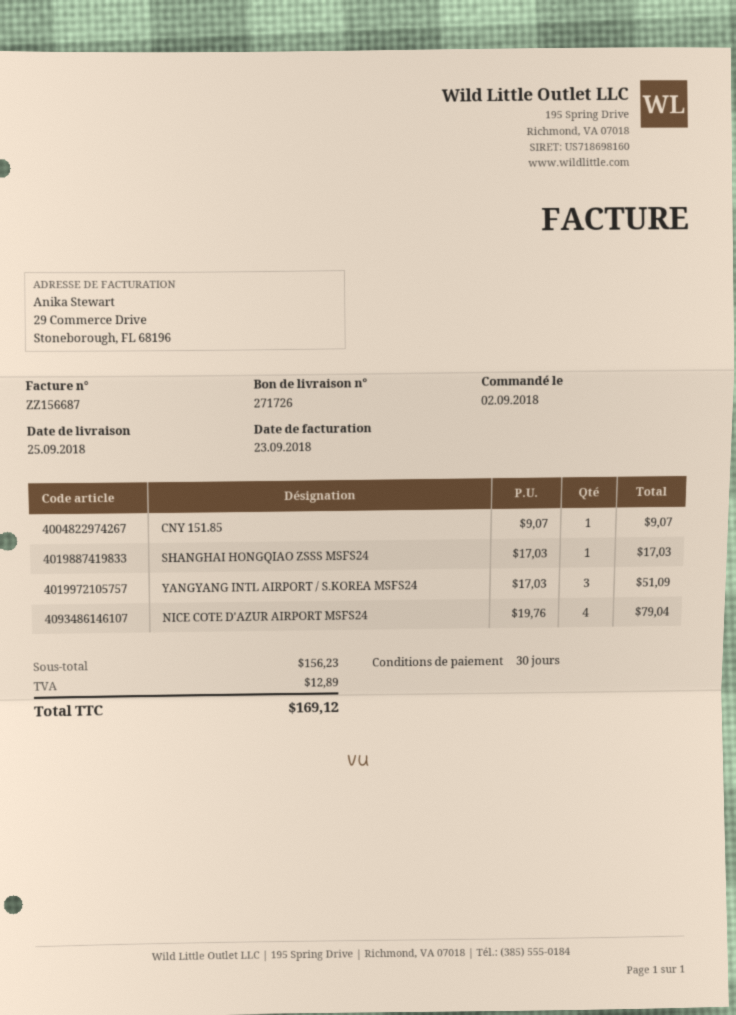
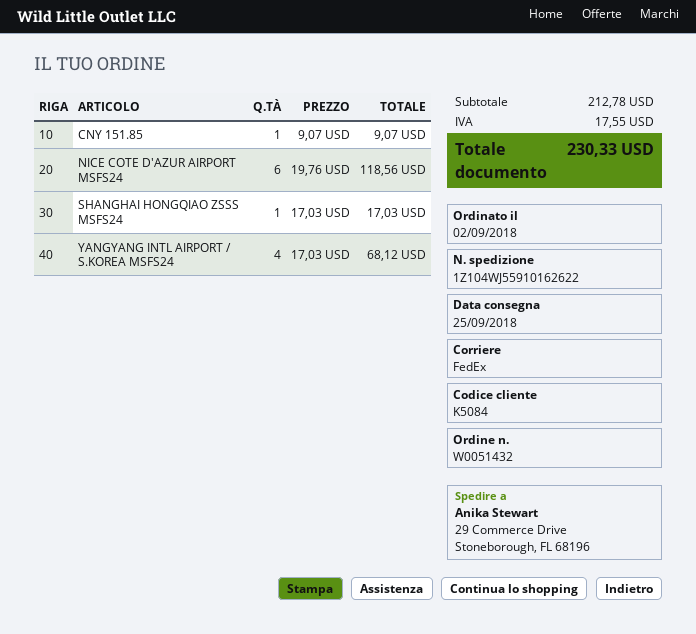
YANGYANG INTL AIRPORT / S.KOREA MSFS24: 3 x 17.03 = 51.09 -> 4 x 17.03 = 68.12
NICE COTE D'AZUR AIRPORT MSFS24: 4 x 19.76 = 79.04 -> 6 x 19.76 = 118.56
subtotal: 156.23 -> 212.78
tax: 12.89 -> 17.55
total: 169.12 -> 230.33

